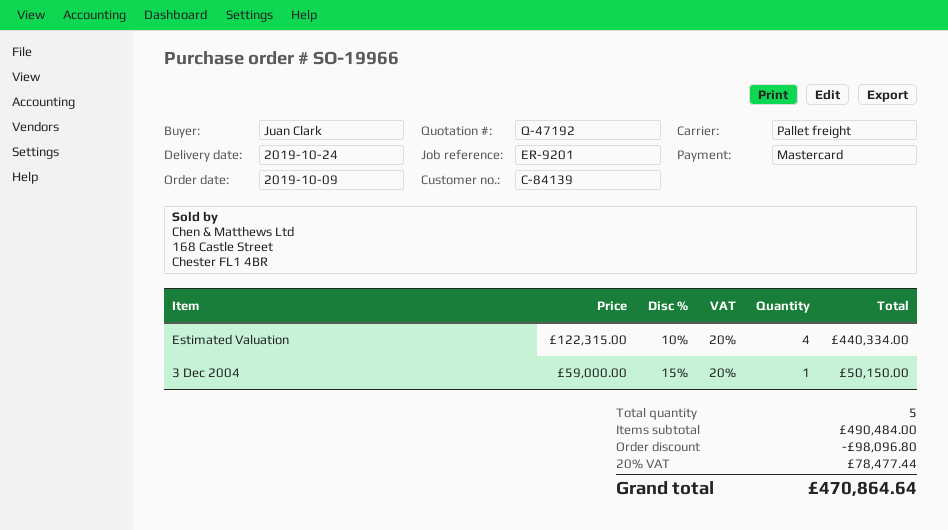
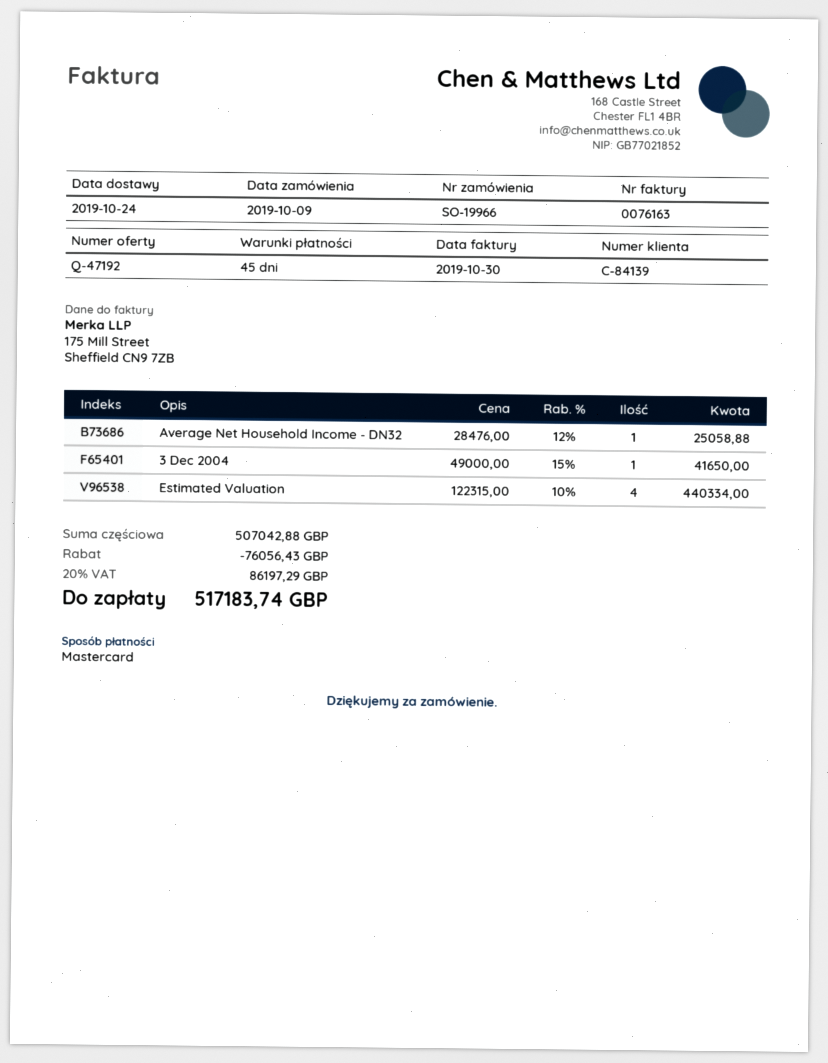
3 Dec 2004: 1 x 59000.00 - 15% = 50150.00 -> 1 x 49000.00 - 15% = 41650.00
Average Net Household Income - DN32: none -> 1 x 28476.00 - 12% = 25058.88
subtotal: 490484.00 -> 507042.88
discount: 98096.80 -> 76056.43
tax: 20% = 78477.44 -> 20% = 86197.29
total: 470864.64 -> 517183.74

